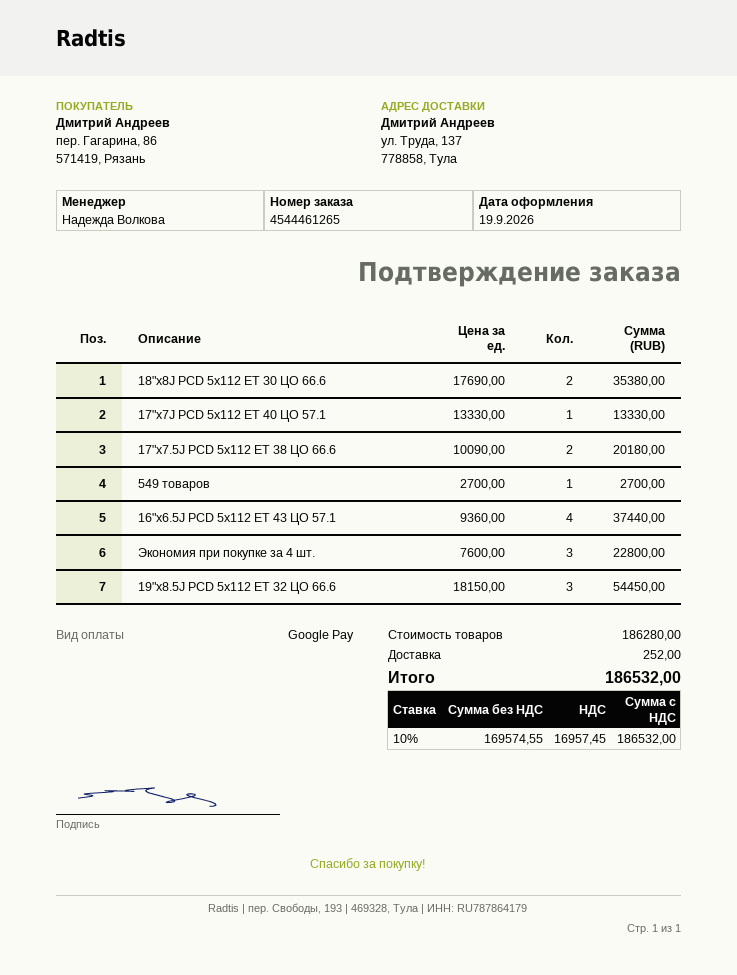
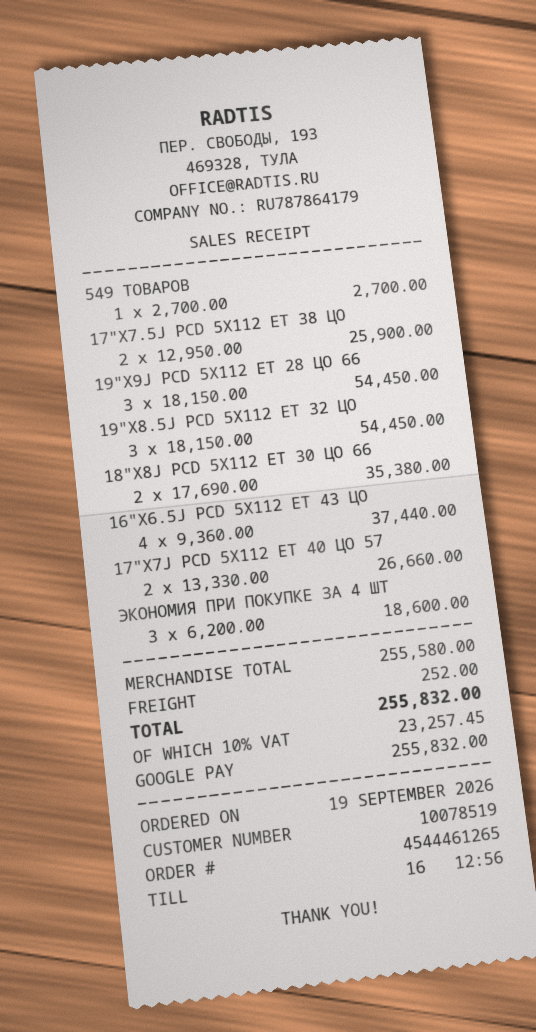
17"x7J PCD 5x112 ЕТ 40 ЦО 57.1: 1 x 13330.00 = 13330.00 -> 2 x 13330.00 = 26660.00
17"x7.5J PCD 5x112 ЕТ 38 ЦО 66.6: 2 x 10090.00 = 20180.00 -> 2 x 12950.00 = 25900.00
Экономия при покупке за 4 шт.: 3 x 7600.00 = 22800.00 -> 3 x 6200.00 = 18600.00
19"X9J PCD 5X112 ЕТ 28 ЦО 66: none -> 3 x 18150.00 = 54450.00
subtotal: 186280.00 -> 255580.00
tax: 10% = 16957.45 -> 10% = 23257.45
total: 186532.00 -> 255832.00

